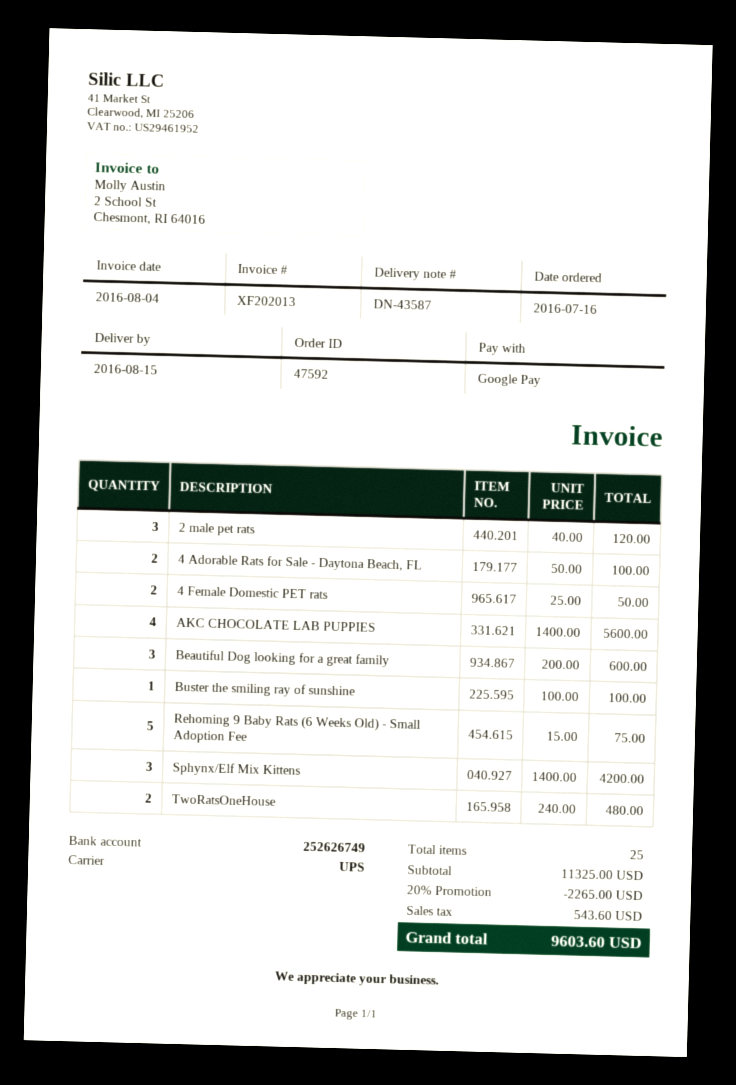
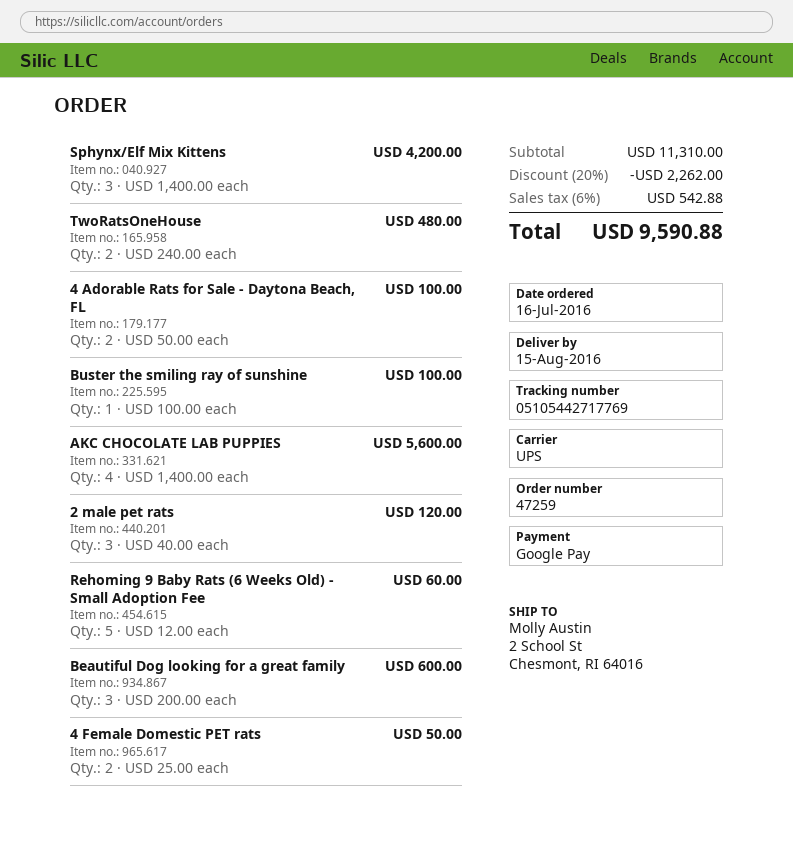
order number: 47592 -> 47259
Rehoming 9 Baby Rats (6 Weeks Old) - Small Adoption Fee: 5 x 15.00 = 75.00 -> 5 x 12.00 = 60.00
subtotal: 11325.00 -> 11310.00
discount: 20% = 2265.00 -> 20% = 2262.00
tax: 543.60 -> 542.88
total: 9603.60 -> 9590.88

